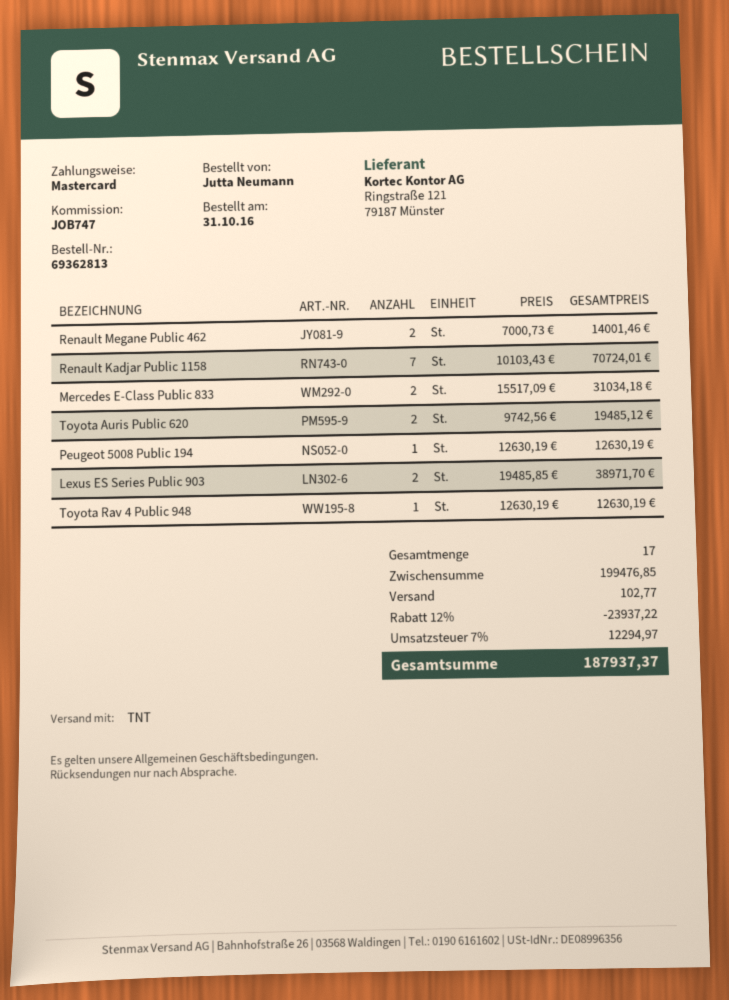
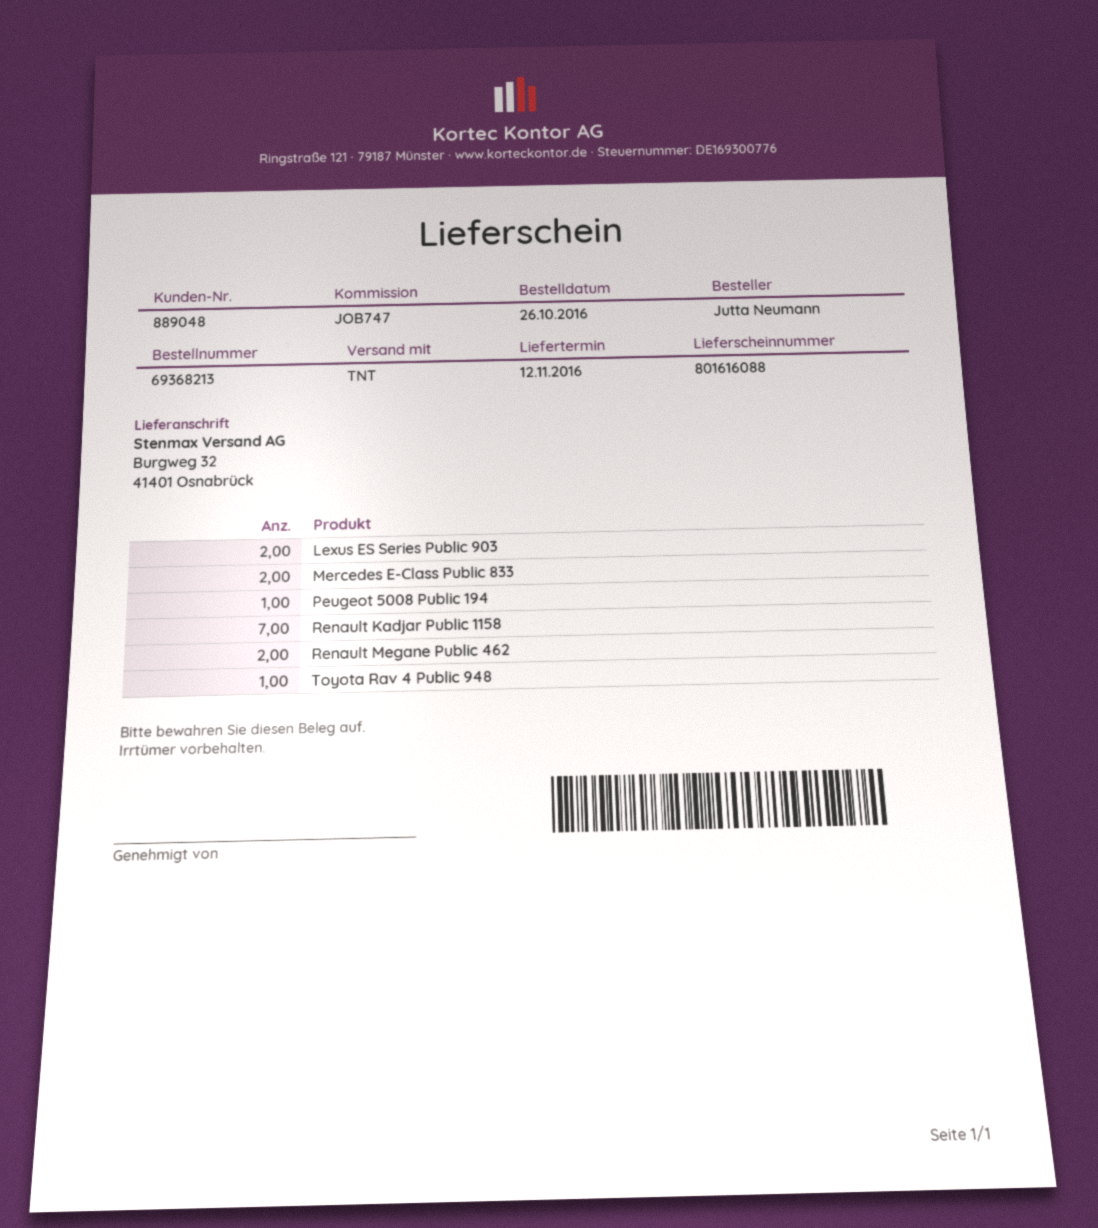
order number: 69362813 -> 69368213
order date: 2016-10-31 -> 2016-10-26
Toyota Auris Public 620: 2 -> none

